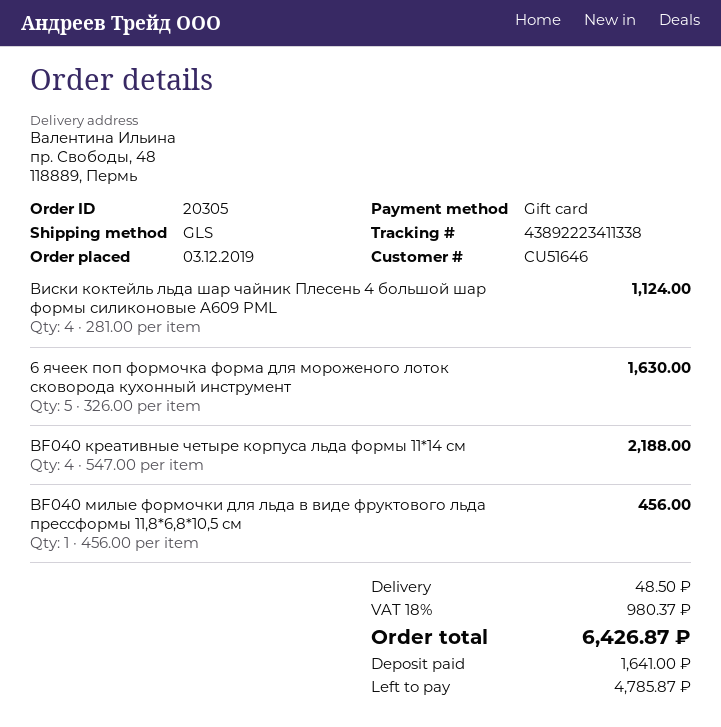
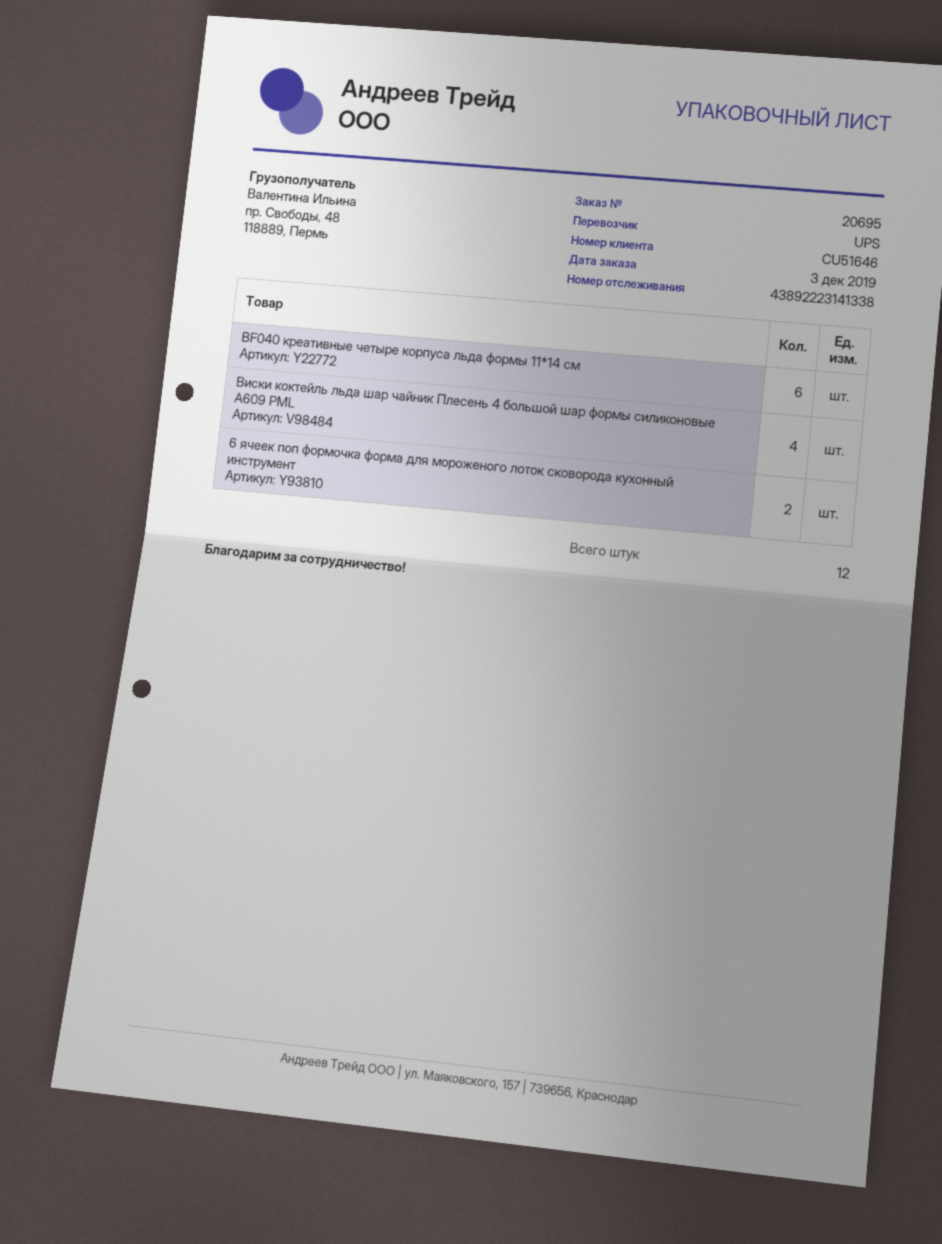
order number: 20305 -> 20695
shipping method: GLS -> UPS
tracking number: 43892223411338 -> 43892223141338
6 ячеек поп формочка форма для мороженого лоток сковорода кухонный инструмент: 5 -> 2
BF040 креативные четыре корпуса льда формы 11*14 см: 4 -> 6
BF040 милые формочки для льда в виде фруктового льда прессформы 11,8*6,8*10,5 см: 1 -> none

